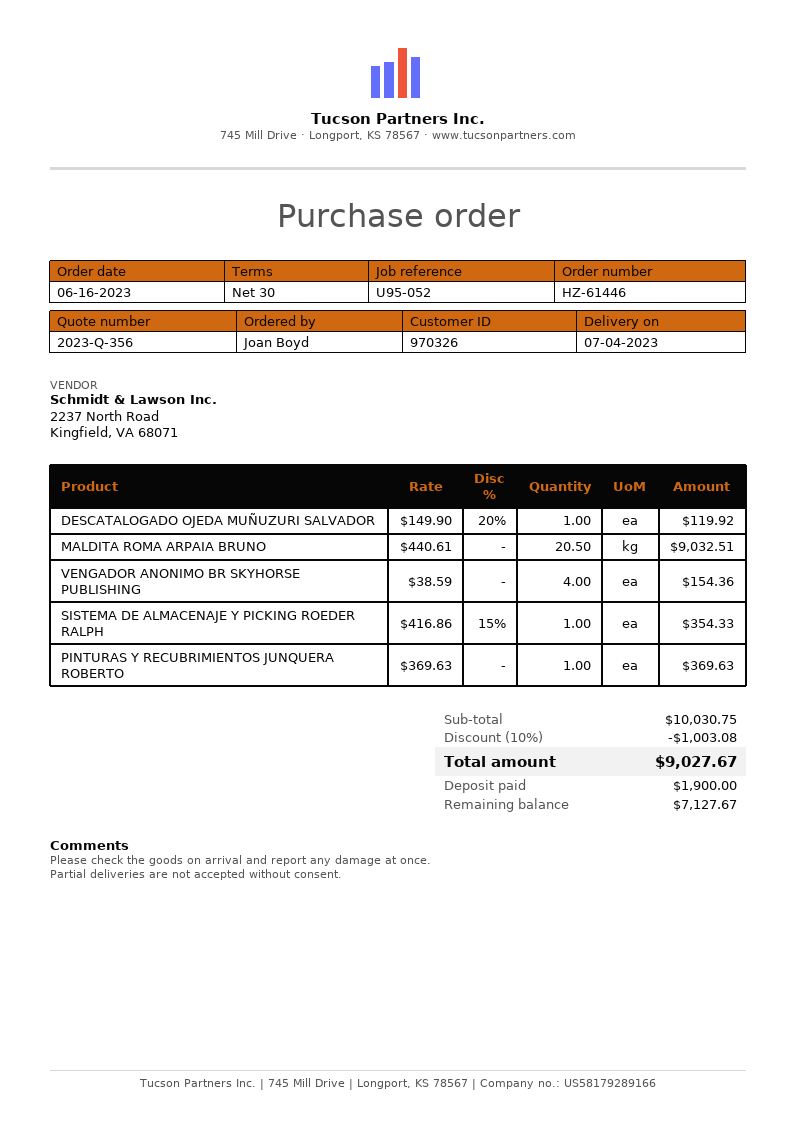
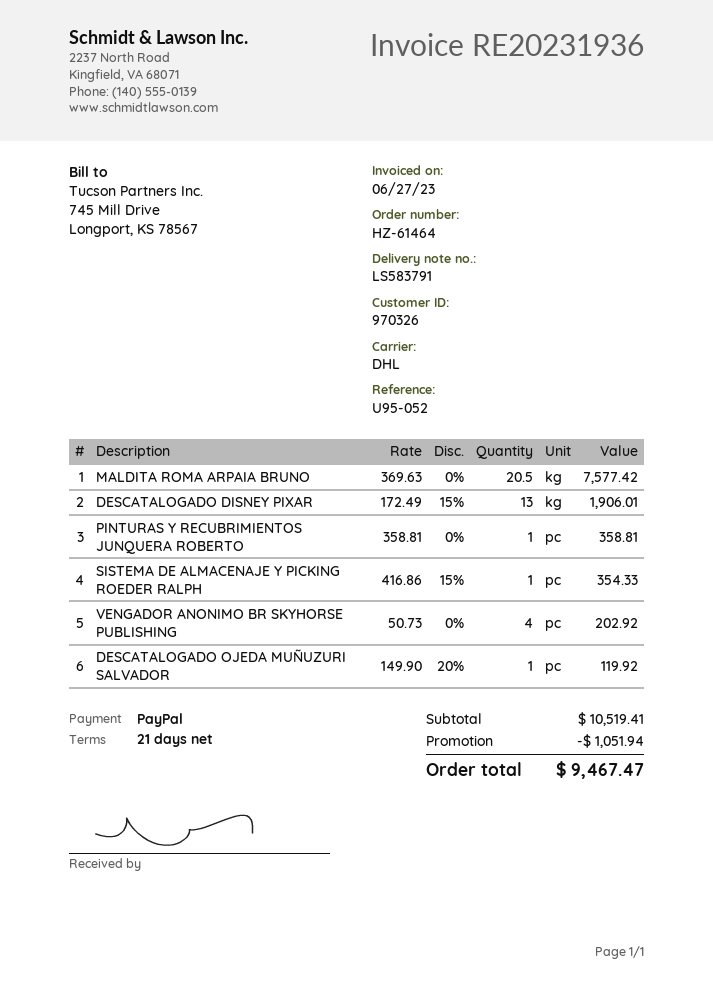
order number: HZ-61446 -> HZ-61464
payment terms: 30 days -> 21 days
MALDITA ROMA ARPAIA BRUNO: 20.5 x 440.61 = 9032.51 -> 20.5 x 369.63 = 7577.42
VENGADOR ANONIMO BR SKYHORSE PUBLISHING: 4 x 38.59 = 154.36 -> 4 x 50.73 = 202.92
PINTURAS Y RECUBRIMIENTOS JUNQUERA ROBERTO: 1 x 369.63 = 369.63 -> 1 x 358.81 = 358.81
DESCATALOGADO DISNEY PIXAR: none -> 13 x 172.49 - 15% = 1906.01
subtotal: 10030.75 -> 10519.41
discount: 1003.08 -> 1051.94
total: 9027.67 -> 9467.47

